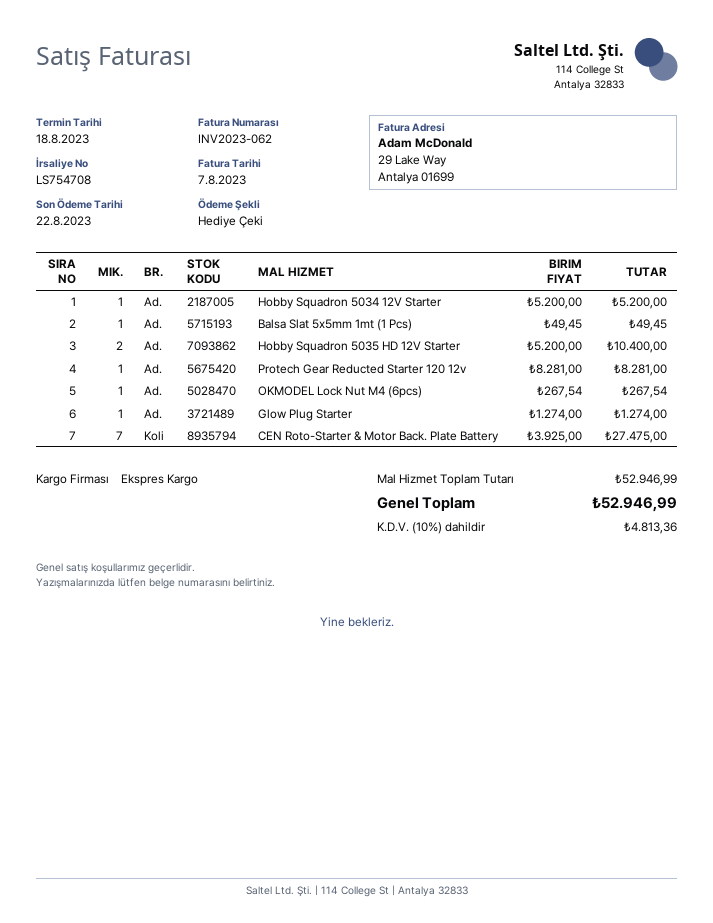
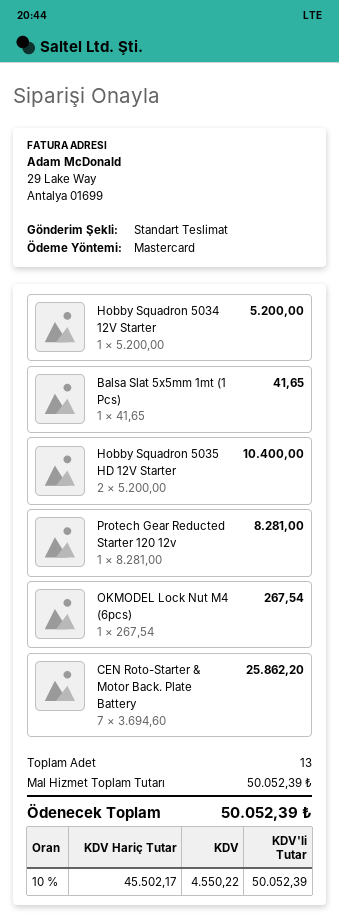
payment method: gift card -> Mastercard
shipping method: express -> standard
Balsa Slat 5x5mm 1mt (1 Pcs): 1 x 49.45 = 49.45 -> 1 x 41.65 = 41.65
Glow Plug Starter: 1 x 1274.00 = 1274.00 -> none
CEN Roto-Starter & Motor Back. Plate Battery: 7 x 3925.00 = 27475.00 -> 7 x 3694.60 = 25862.20
subtotal: 52946.99 -> 50052.39
tax: 10% = 4813.36 -> 10% = 4550.22
total: 52946.99 -> 50052.39

